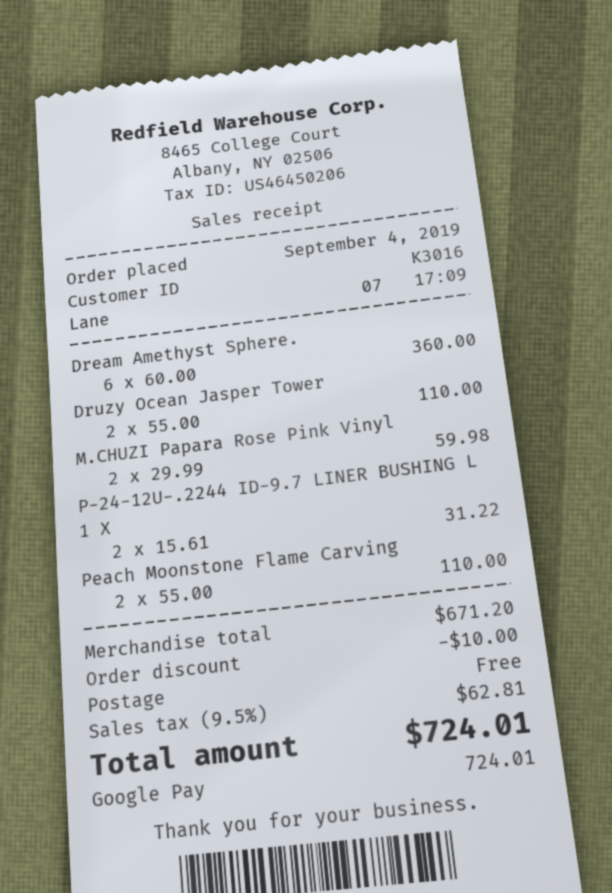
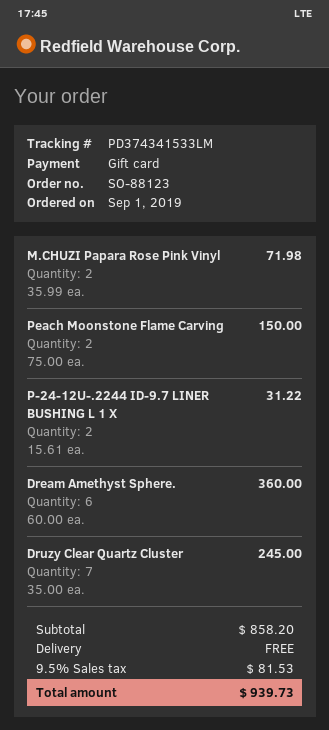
order date: 2019-09-04 -> 2019-09-01
payment method: Google Pay -> gift card
Druzy Ocean Jasper Tower: 2 x 55.00 = 110.00 -> none
M.CHUZI Papara Rose Pink Vinyl: 2 x 29.99 = 59.98 -> 2 x 35.99 = 71.98
Peach Moonstone Flame Carving: 2 x 55.00 = 110.00 -> 2 x 75.00 = 150.00
Druzy Clear Quartz Cluster: none -> 7 x 35.00 = 245.00
subtotal: 671.20 -> 858.20
discount: 10.00 -> none
tax: 9.5% = 62.81 -> 9.5% = 81.53
total: 724.01 -> 939.73

